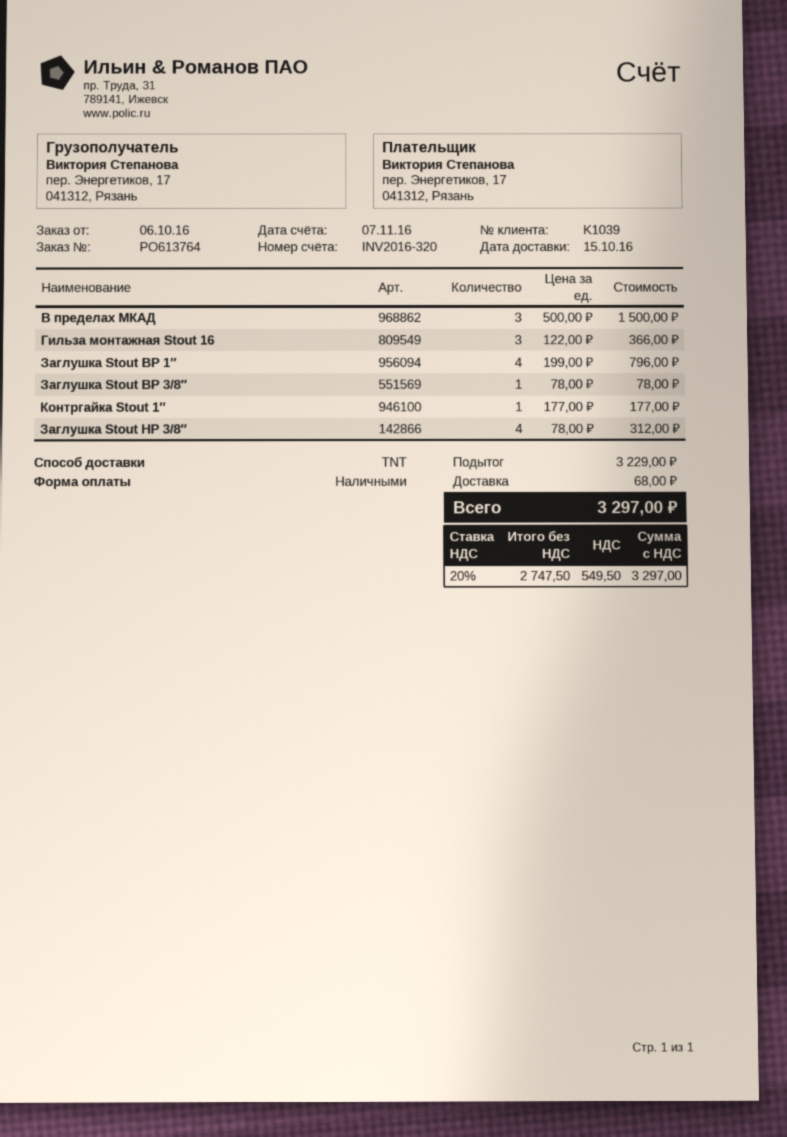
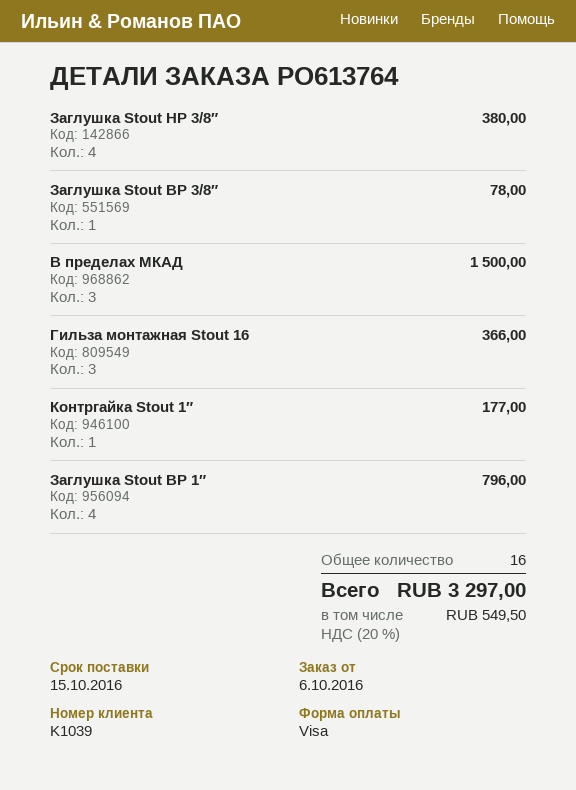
payment method: cash -> Visa
Заглушка Stout НР 3/8″: 4 for 312.00 -> 4 for 380.00
shipping: 68.00 -> none

